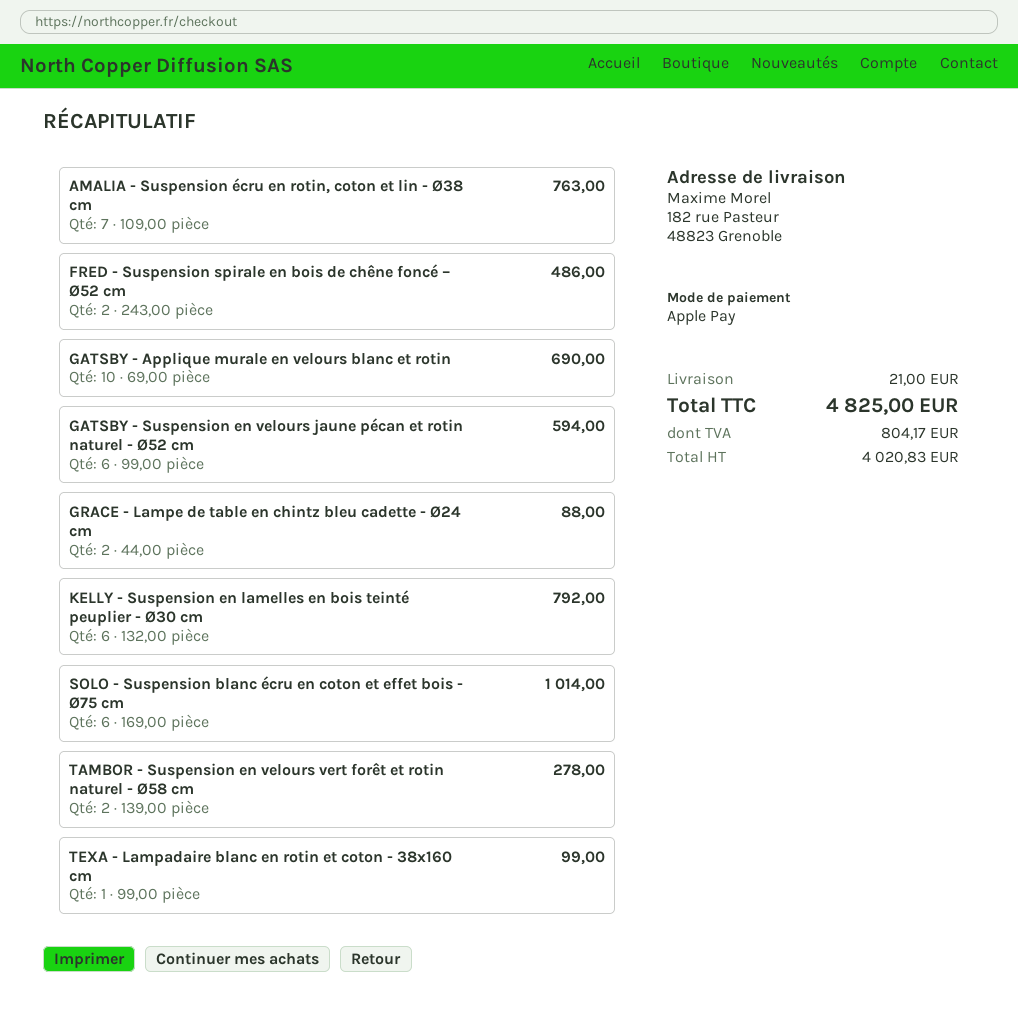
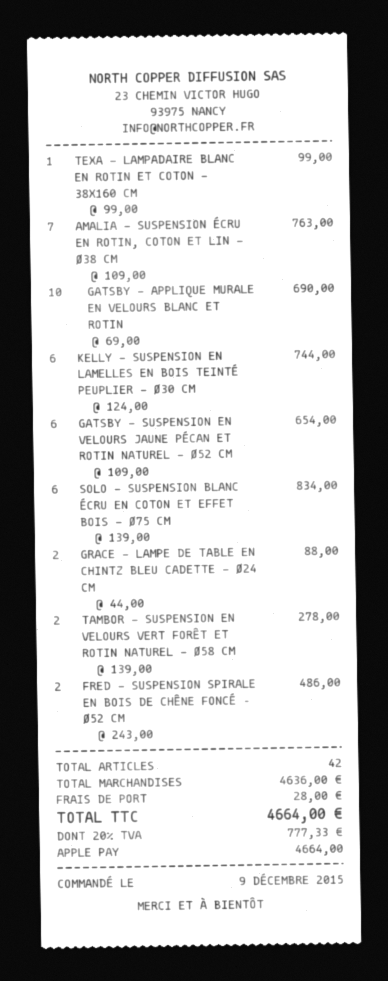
GATSBY - Suspension en velours jaune pécan et rotin naturel - Ø52 cm: 6 x 99.00 = 594.00 -> 6 x 109.00 = 654.00
KELLY - Suspension en lamelles en bois teinté peuplier - Ø30 cm: 6 x 132.00 = 792.00 -> 6 x 124.00 = 744.00
SOLO - Suspension blanc écru en coton et effet bois - Ø75 cm: 6 x 169.00 = 1014.00 -> 6 x 139.00 = 834.00
shipping: 21.00 -> 28.00
tax: 804.17 -> 777.33
total: 4825.00 -> 4664.00

